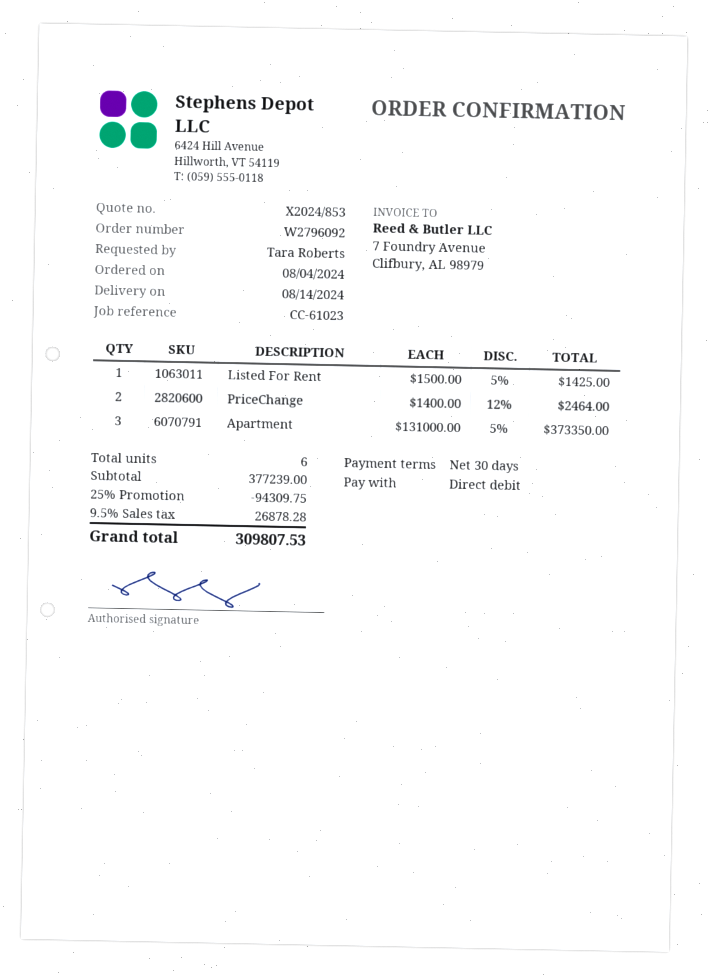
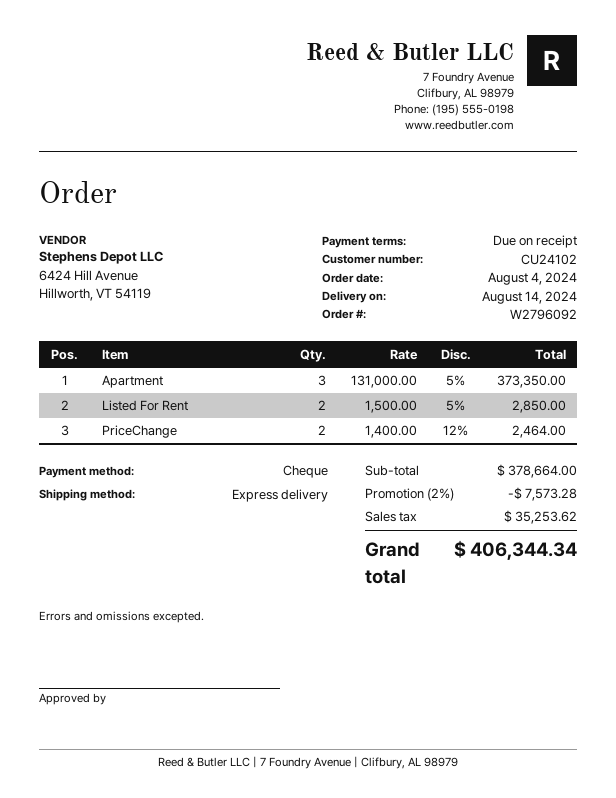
payment terms: 30 days -> on receipt
payment method: direct debit -> cheque
Listed For Rent: 1 x 1500.00 - 5% = 1425.00 -> 2 x 1500.00 - 5% = 2850.00
subtotal: 377239.00 -> 378664.00
discount: 25% = 94309.75 -> 2% = 7573.28
tax: 26878.28 -> 35253.62
total: 309807.53 -> 406344.34

